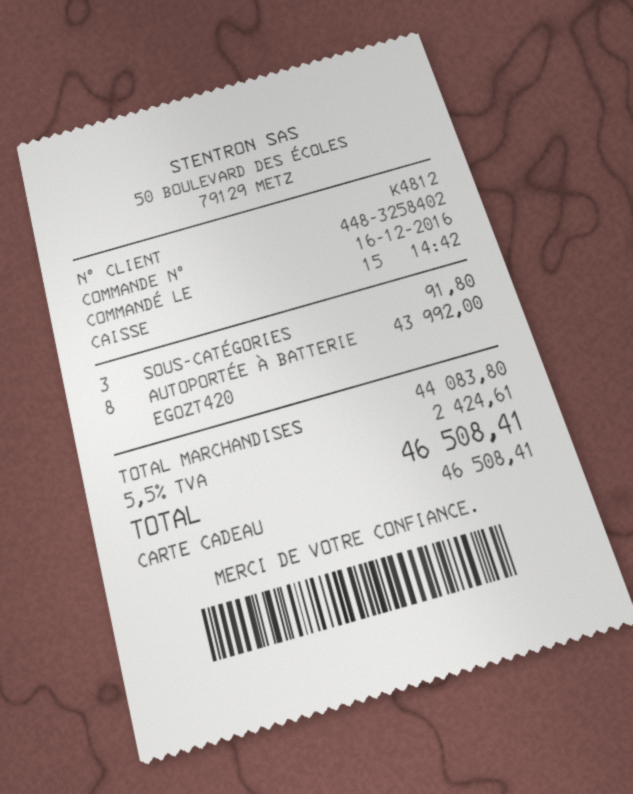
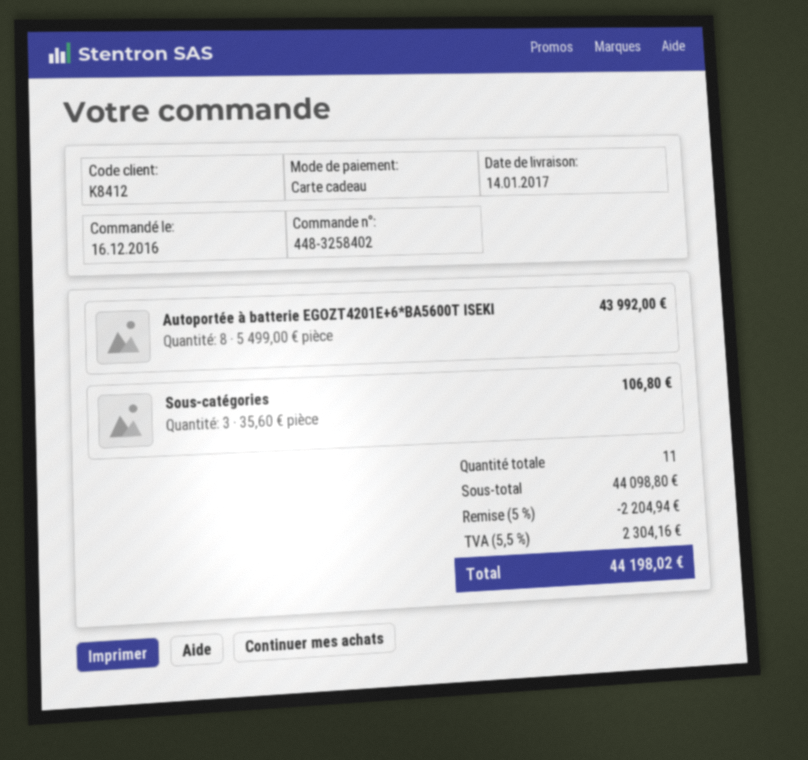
customer number: K4812 -> K8412
SOUS-CATÉGORIES: 3 for 91.80 -> 3 for 106.80
subtotal: 44083.80 -> 44098.80
discount: none -> 5% = 2204.94
tax: 5.5% = 2424.61 -> 5.5% = 2304.16
total: 46508.41 -> 44198.02

